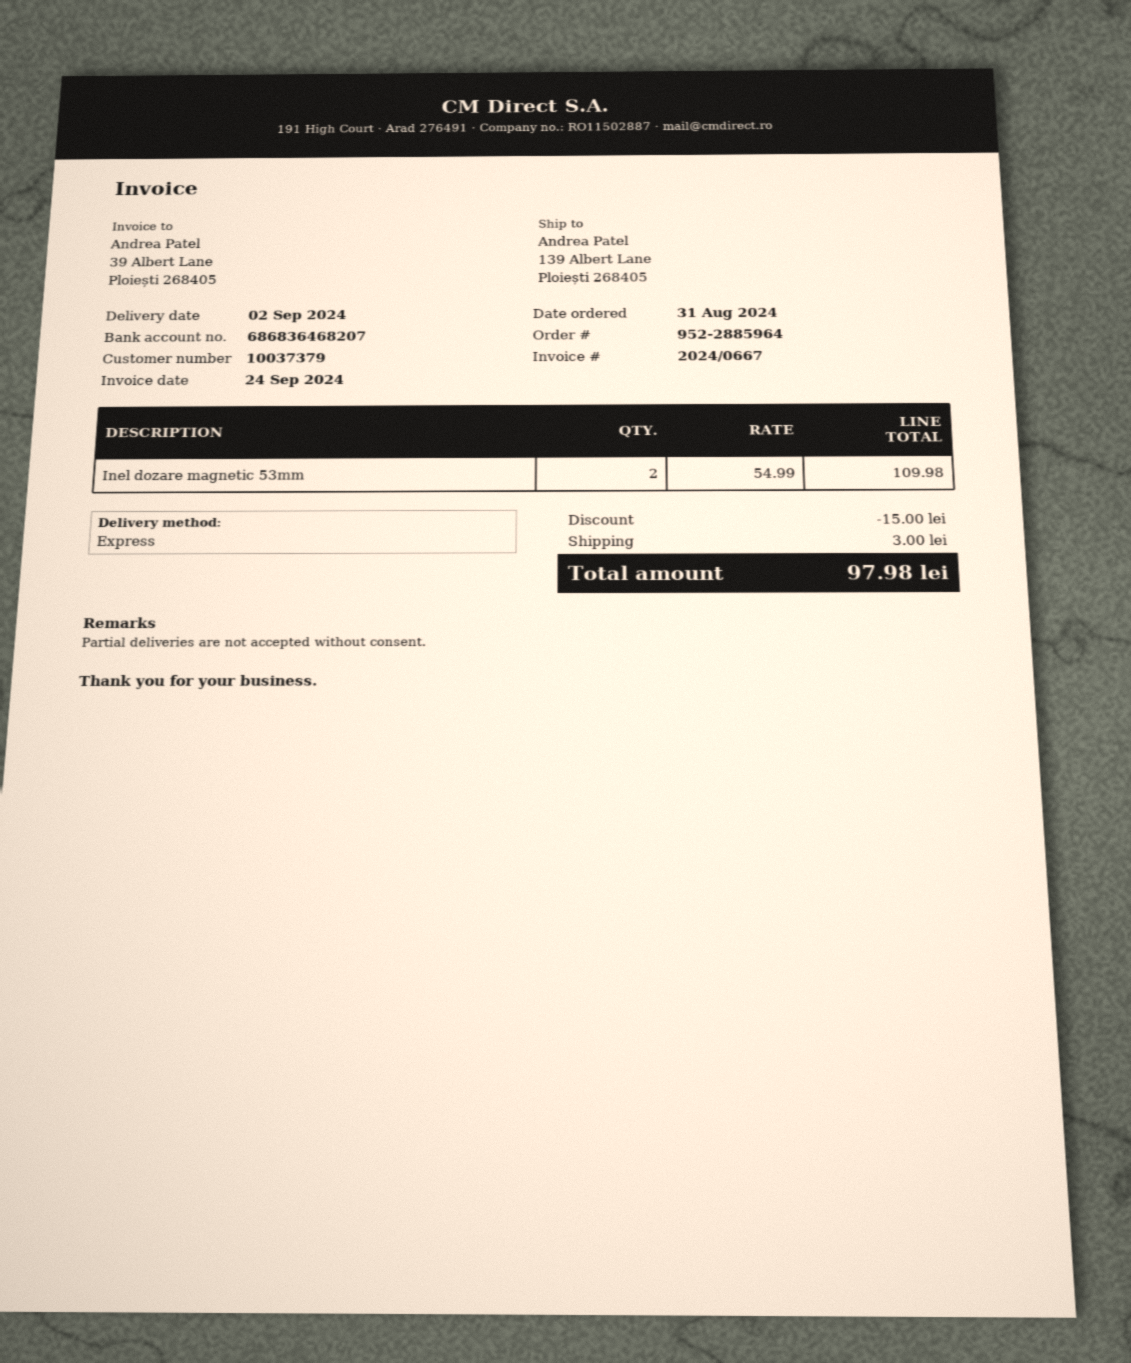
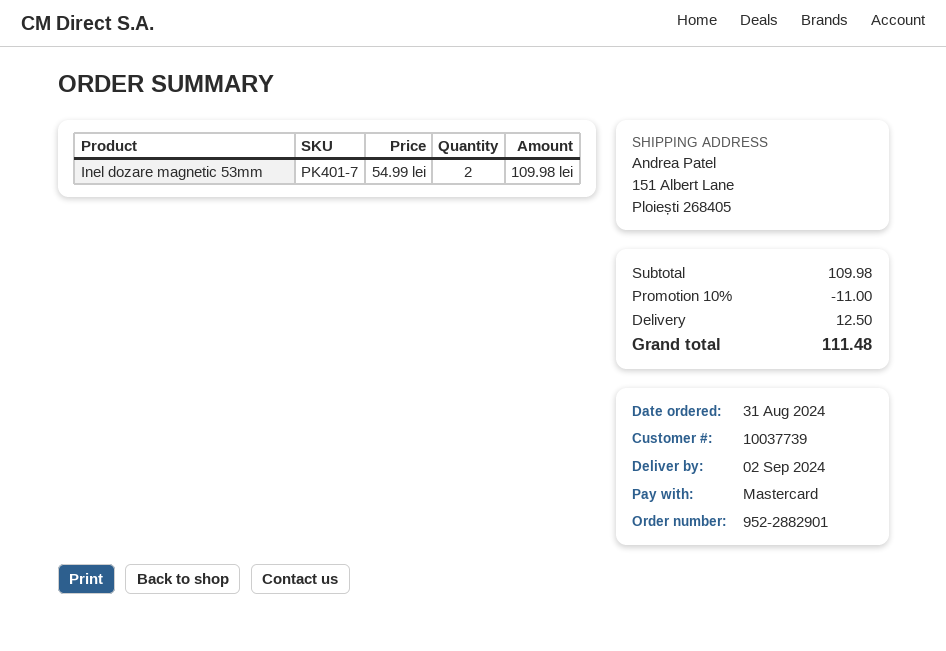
order number: 952-2885964 -> 952-2882901
customer number: 10037379 -> 10037739
ship to: 139 Albert Lane, Ploiești 268405 -> 151 Albert Lane, Ploiești 268405
discount: 15.00 -> 11.00
shipping: 3.00 -> 12.50
total: 97.98 -> 111.48

